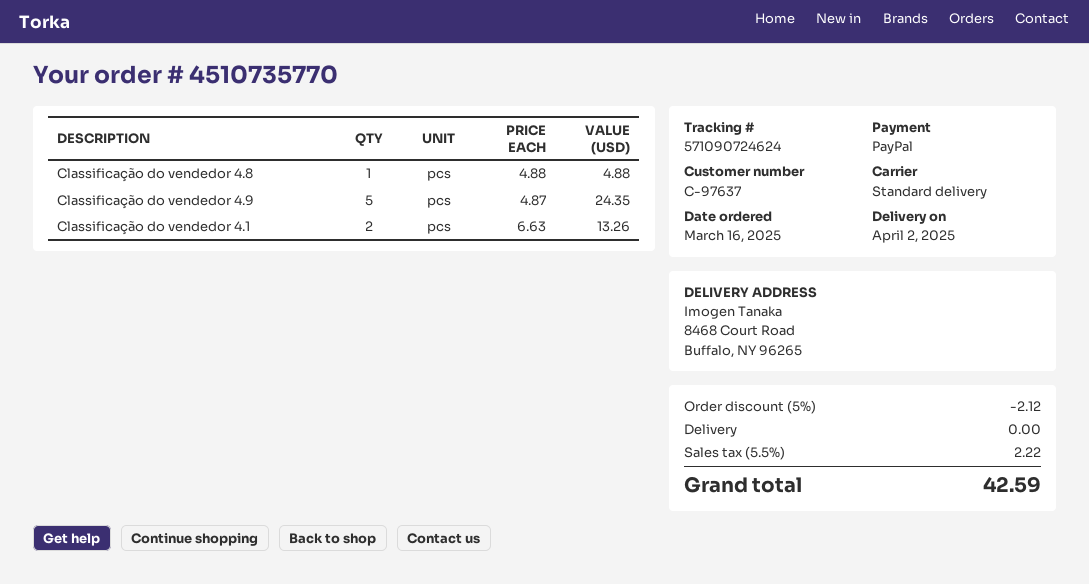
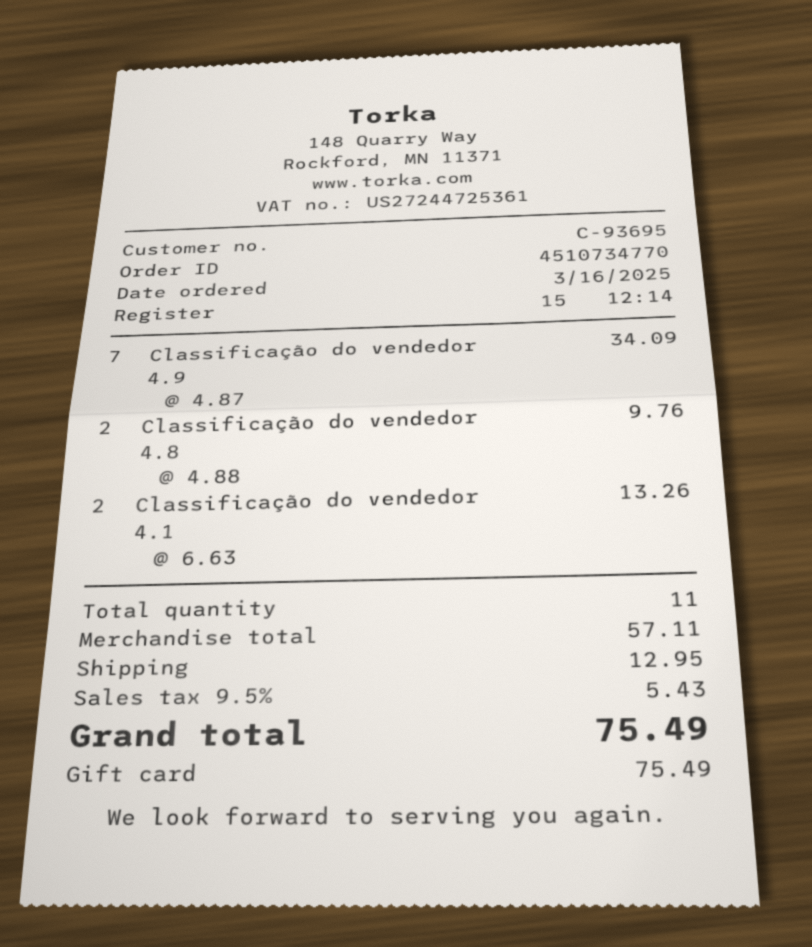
order number: 4510735770 -> 4510734770
customer number: C-97637 -> C-93695
payment method: PayPal -> gift card
Classificação do vendedor 4.8: 1 x 4.88 = 4.88 -> 2 x 4.88 = 9.76
Classificação do vendedor 4.9: 5 x 4.87 = 24.35 -> 7 x 4.87 = 34.09
discount: 5% = 2.12 -> none
shipping: 0.00 -> 12.95
tax: 5.5% = 2.22 -> 9.5% = 5.43
total: 42.59 -> 75.49

